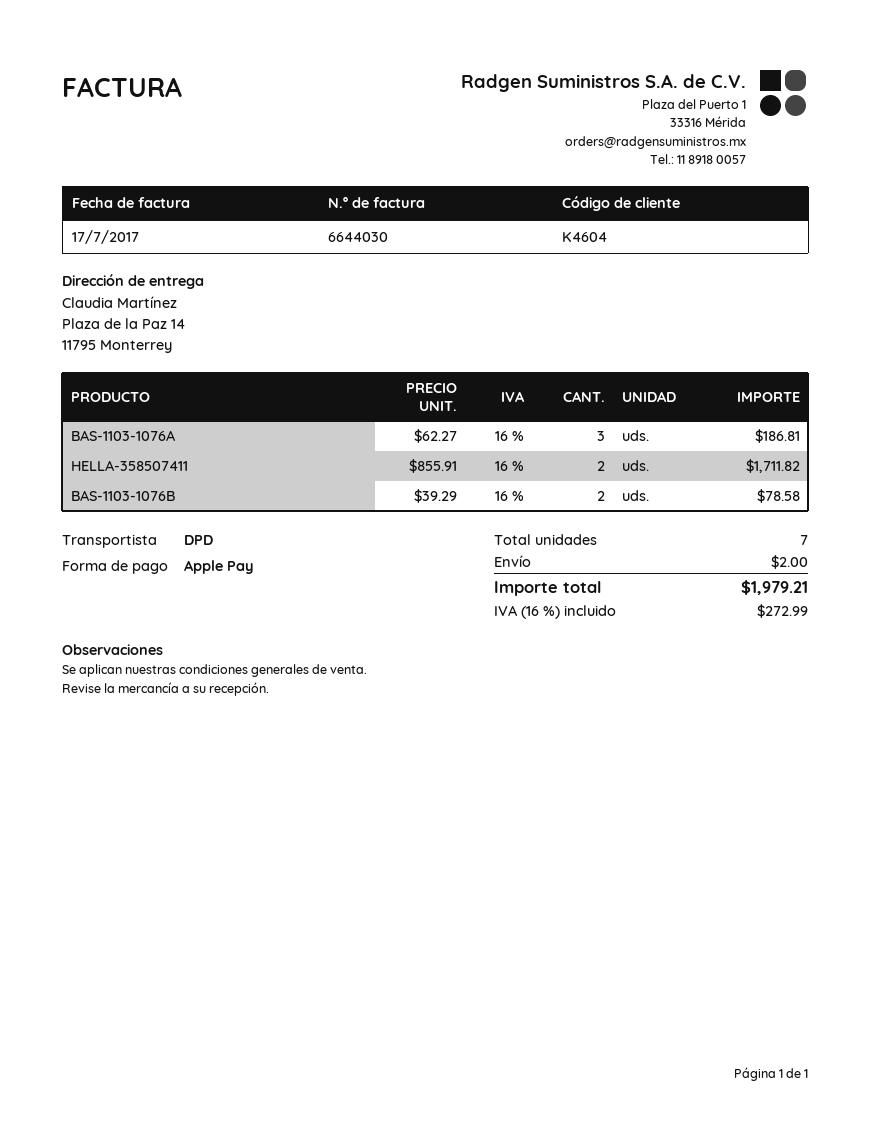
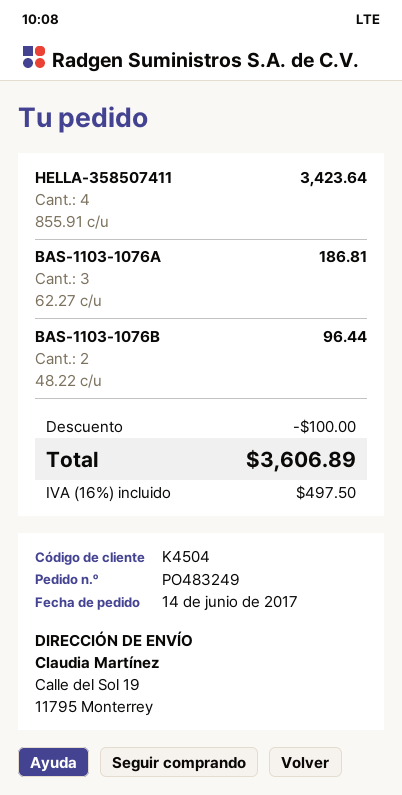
customer number: K4604 -> K4504
ship to: Plaza de la Paz 14, 11795 Monterrey -> Calle del Sol 19, 11795 Monterrey
HELLA-358507411: 2 x 855.91 = 1711.82 -> 4 x 855.91 = 3423.64
BAS-1103-1076B: 2 x 39.29 = 78.58 -> 2 x 48.22 = 96.44
discount: none -> 100.00
shipping: 2.00 -> none
tax: 16% = 272.99 -> 16% = 497.50
total: 1979.21 -> 3606.89

